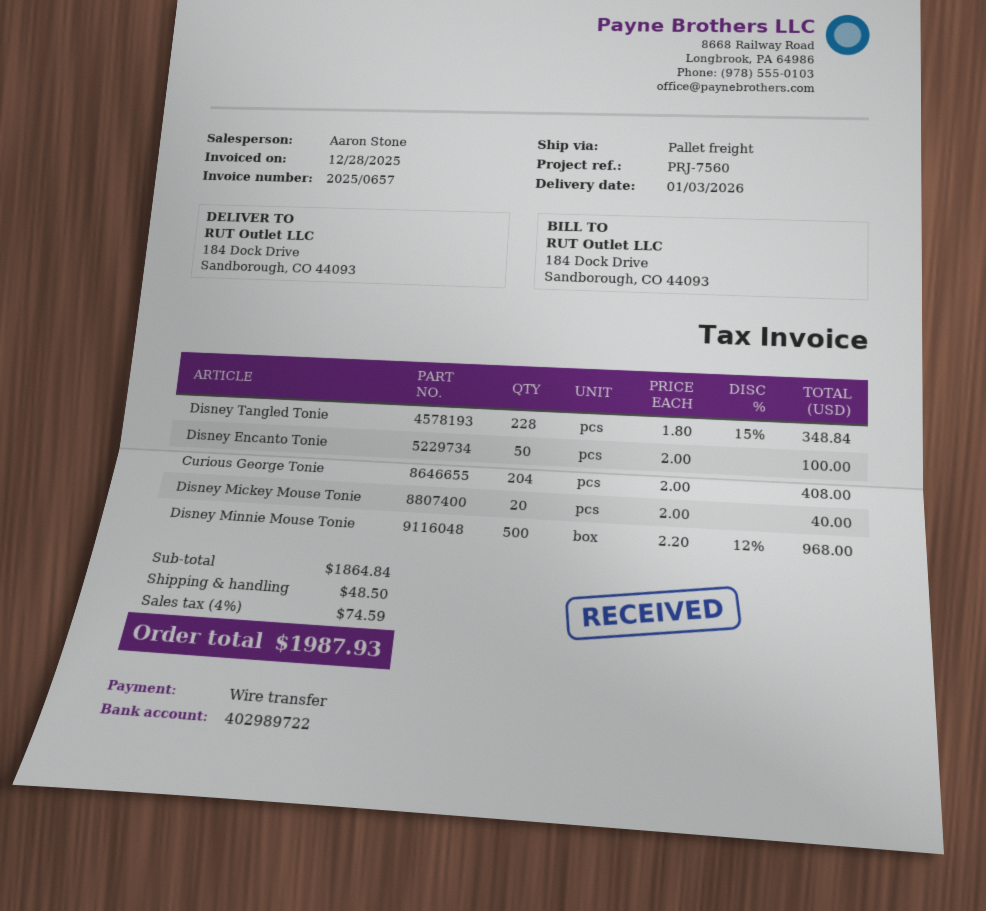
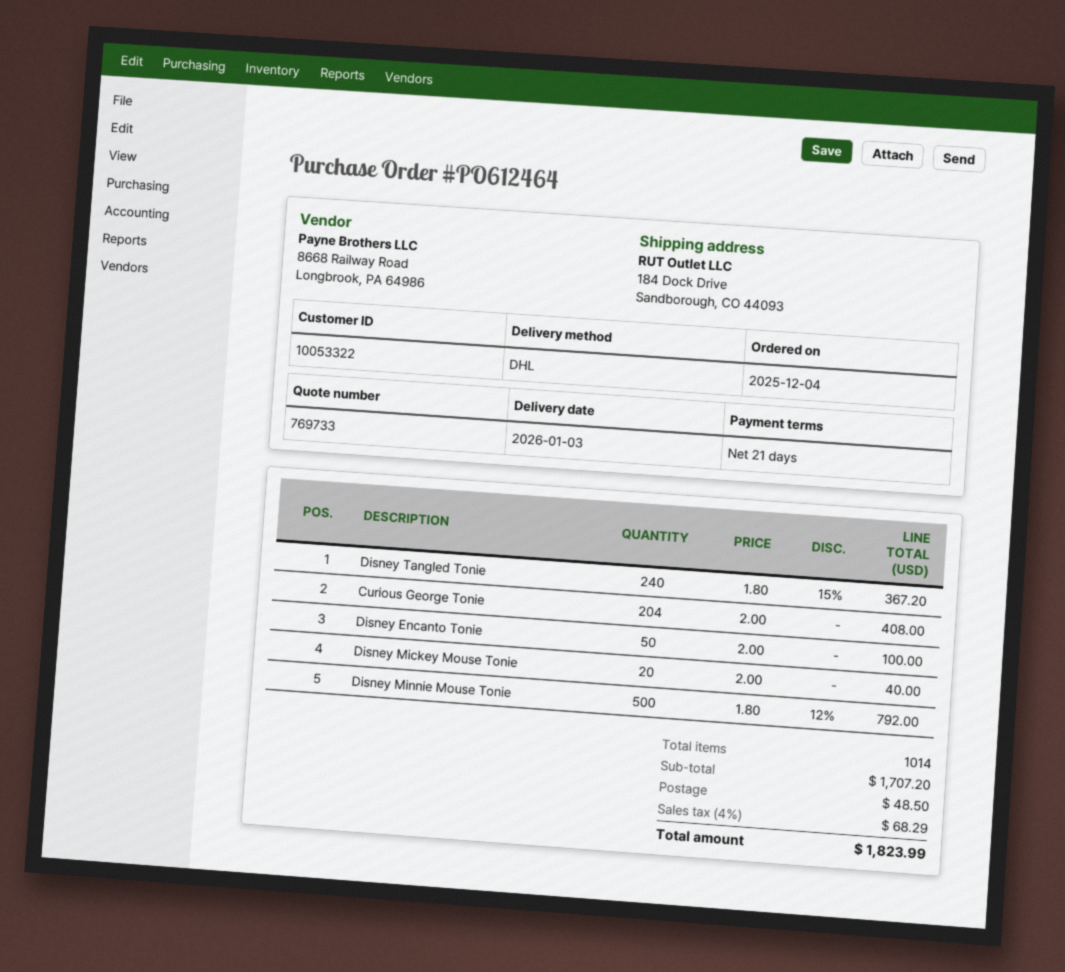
shipping method: pallet freight -> DHL
Disney Tangled Tonie: 228 x 1.80 - 15% = 348.84 -> 240 x 1.80 - 15% = 367.20
Disney Minnie Mouse Tonie: 500 x 2.20 - 12% = 968.00 -> 500 x 1.80 - 12% = 792.00
subtotal: 1864.84 -> 1707.20
tax: 4% = 74.59 -> 4% = 68.29
total: 1987.93 -> 1823.99

